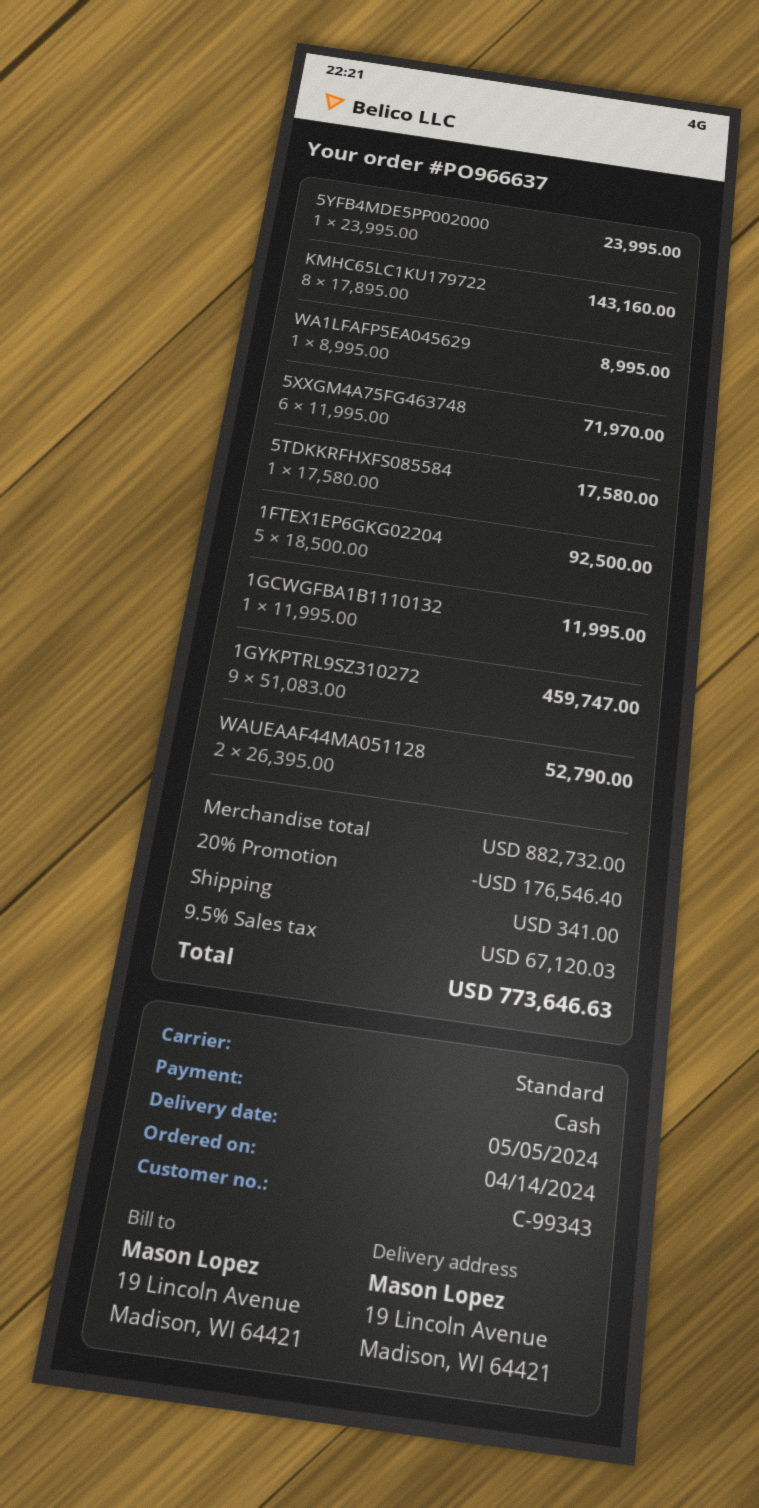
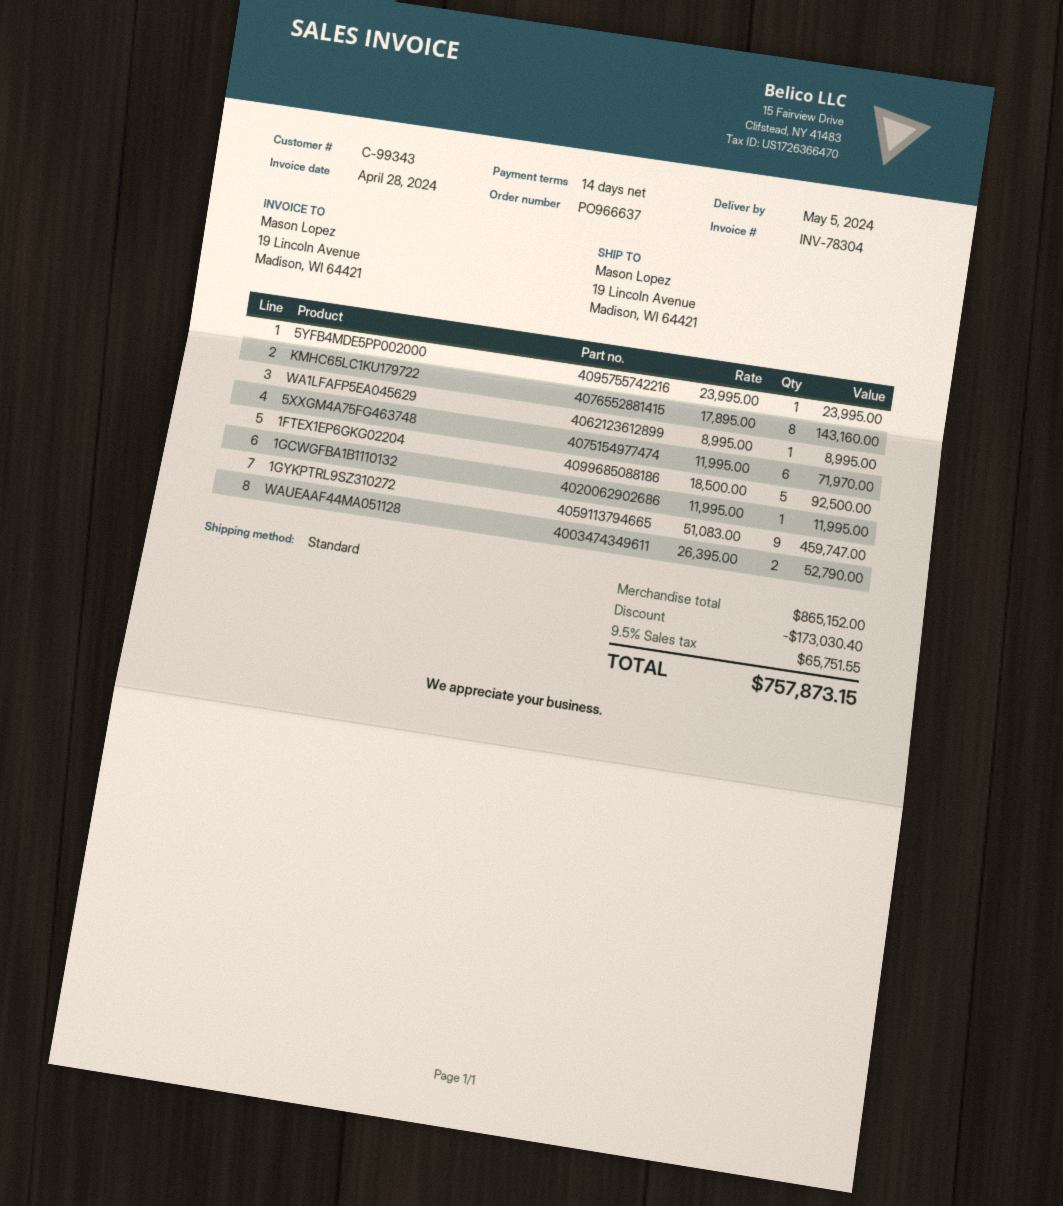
5TDKKRFHXFS085584: 1 x 17580.00 = 17580.00 -> none
subtotal: 882732.00 -> 865152.00
discount: 176546.40 -> 173030.40
shipping: 341.00 -> none
tax: 9.5% = 67120.03 -> 9.5% = 65751.55
total: 773646.63 -> 757873.15

